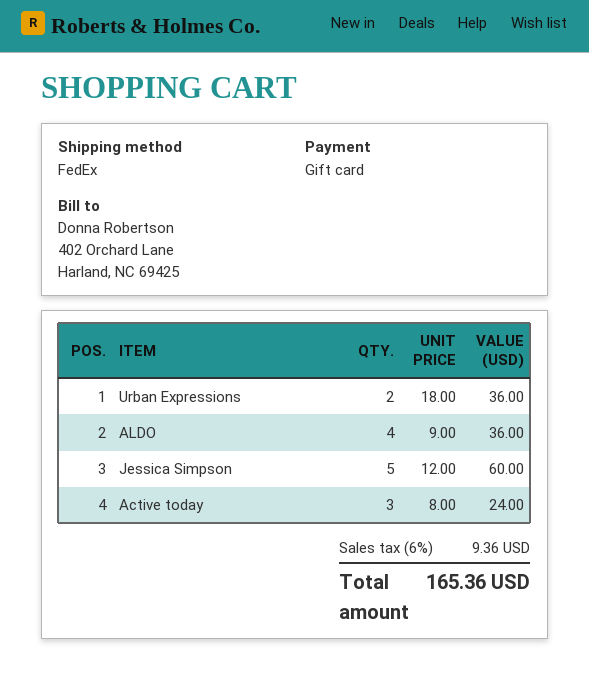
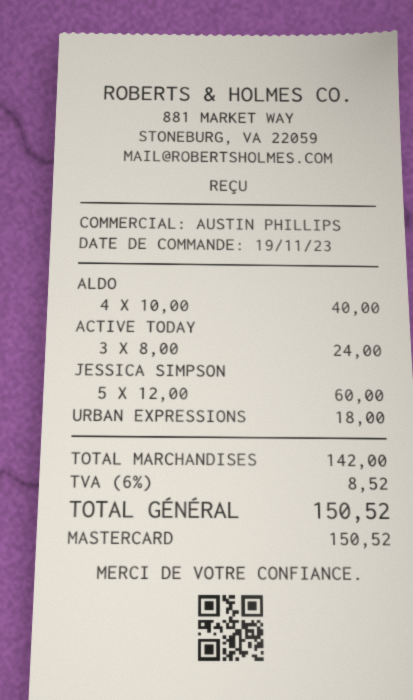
payment method: gift card -> Mastercard
Urban Expressions: 2 x 18.00 = 36.00 -> 1 x 18.00 = 18.00
ALDO: 4 x 9.00 = 36.00 -> 4 x 10.00 = 40.00
tax: 6% = 9.36 -> 6% = 8.52
total: 165.36 -> 150.52

